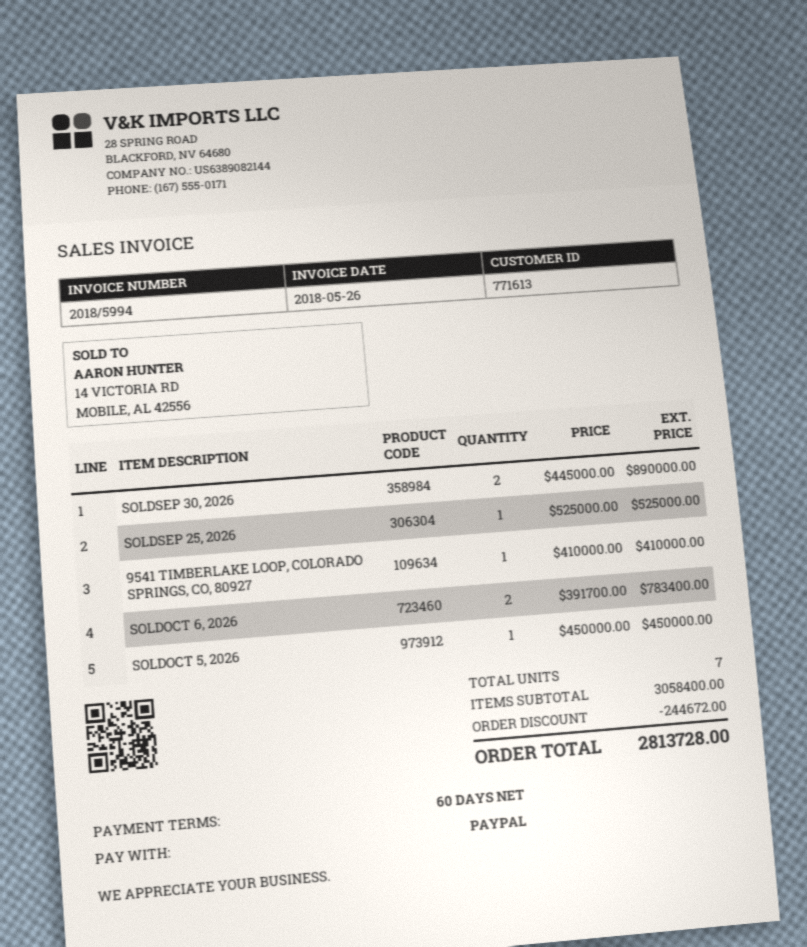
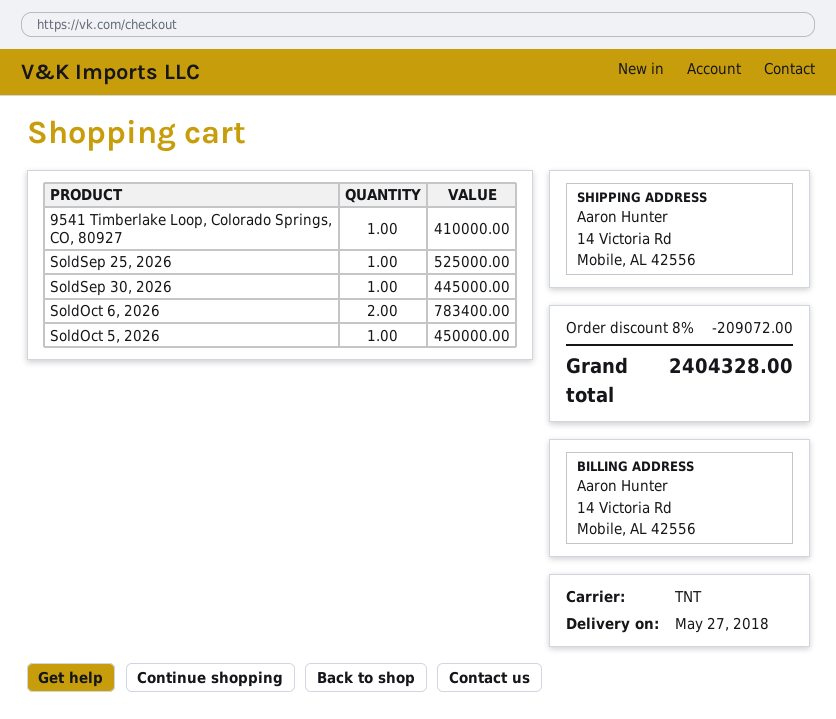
SOLDSEP 30, 2026: 2 for 890000.00 -> 1 for 445000.00
discount: 244672.00 -> 209072.00
total: 2813728.00 -> 2404328.00

